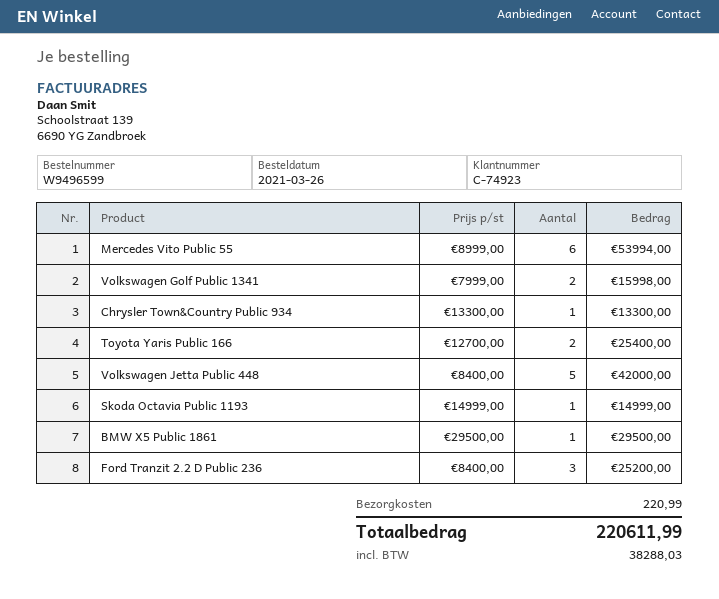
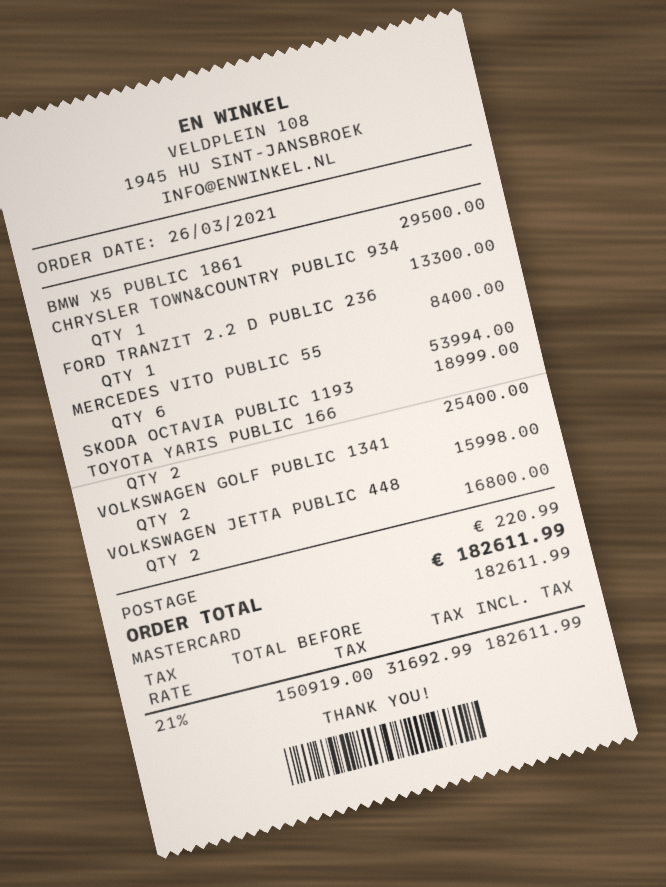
Volkswagen Jetta Public 448: 5 for 42000.00 -> 2 for 16800.00
Skoda Octavia Public 1193: 1 for 14999.00 -> 1 for 18999.00
Ford Tranzit 2.2 D Public 236: 3 for 25200.00 -> 1 for 8400.00
tax: 38288.03 -> 31692.99
total: 220611.99 -> 182611.99

